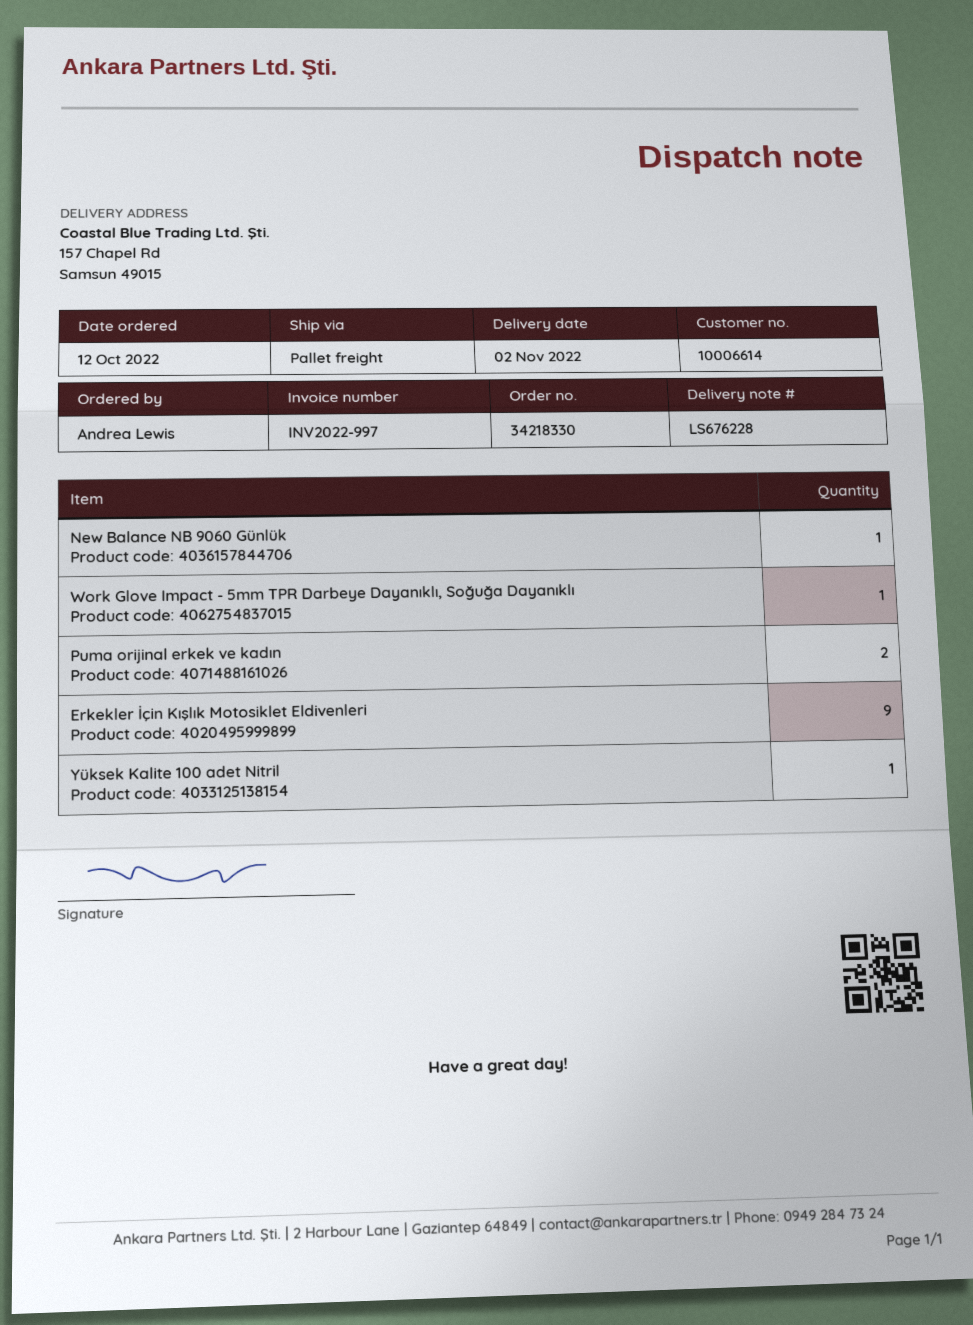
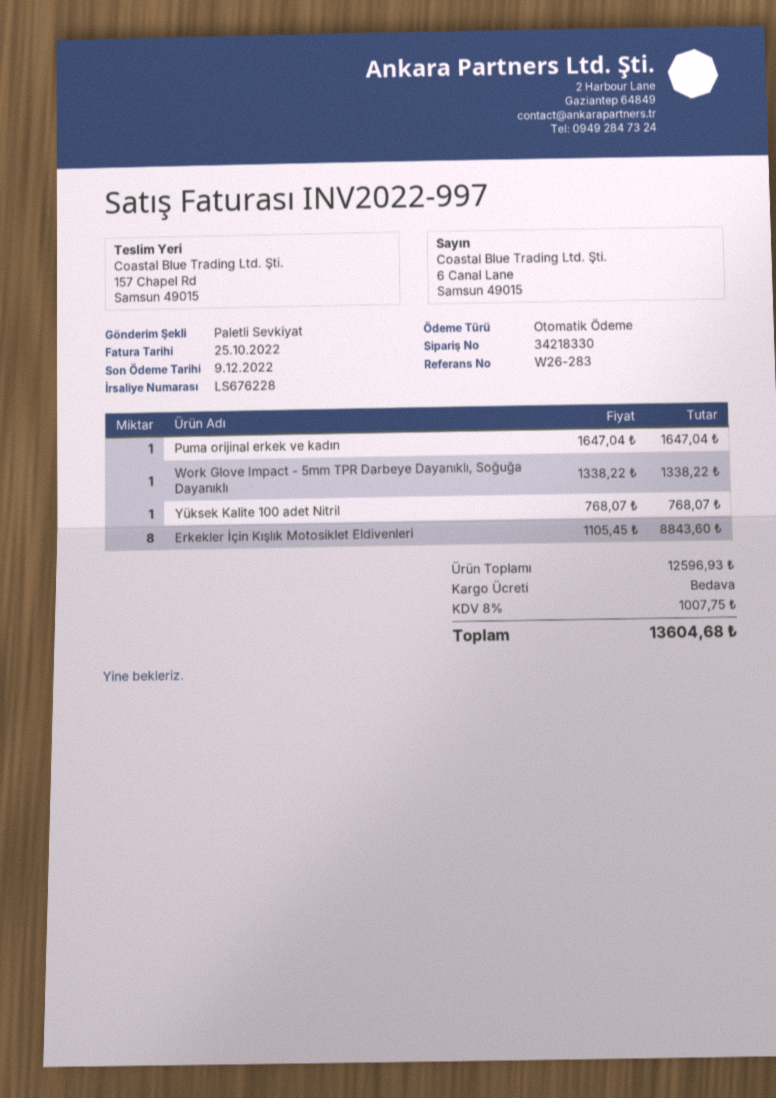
New Balance NB 9060 Günlük: 1 -> none
Puma orijinal erkek ve kadın: 2 -> 1
Erkekler İçin Kışlık Motosiklet Eldivenleri: 9 -> 8

